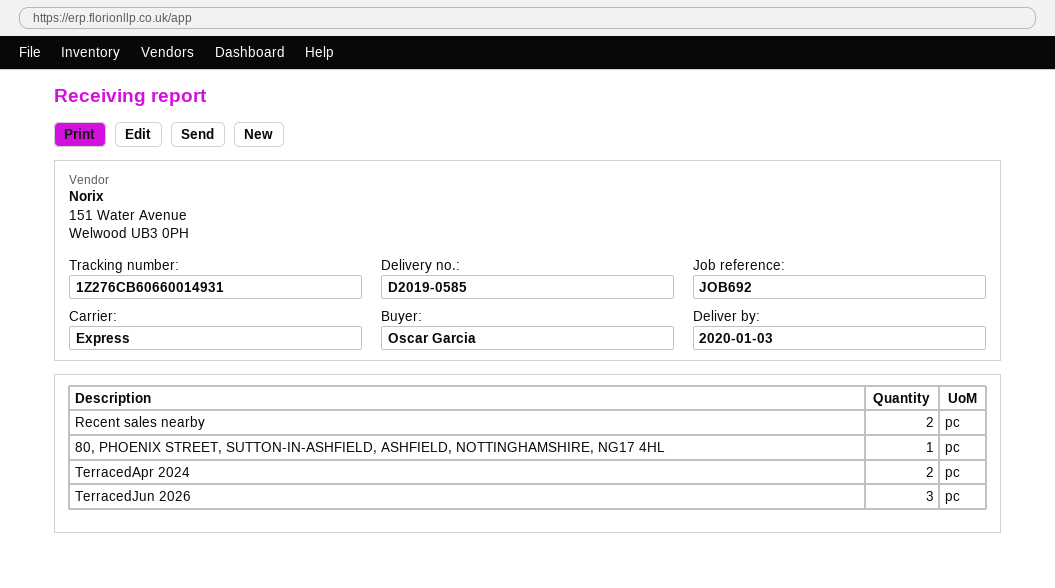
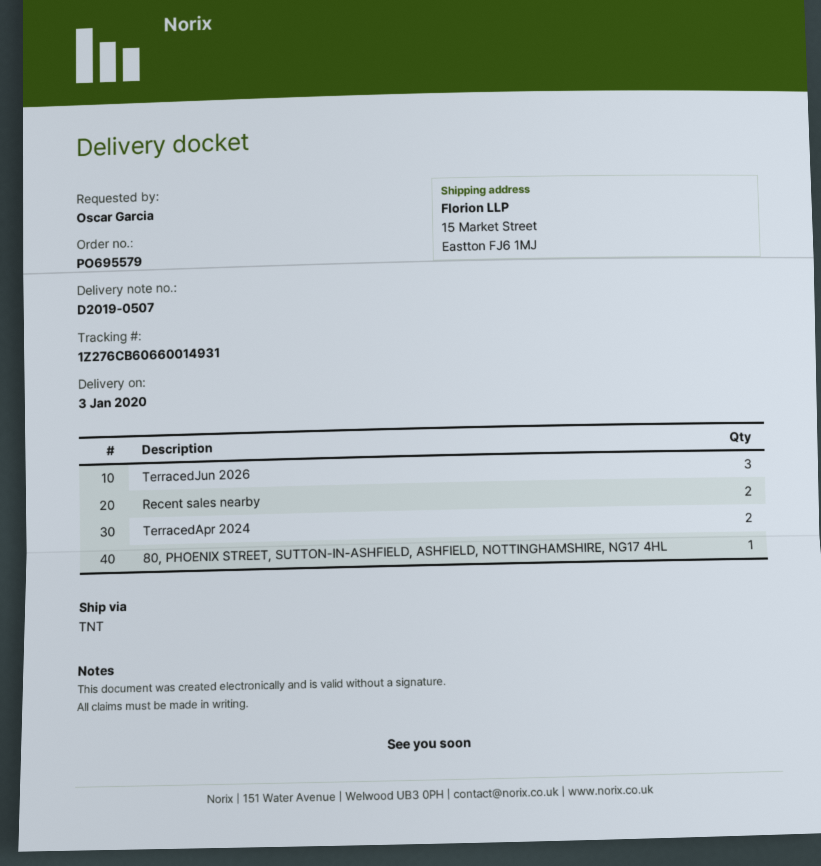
delivery note number: D2019-0585 -> D2019-0507
shipping method: express -> TNT

